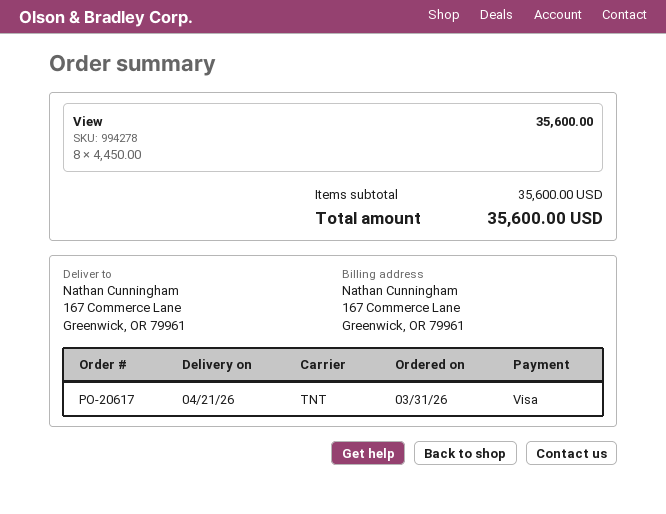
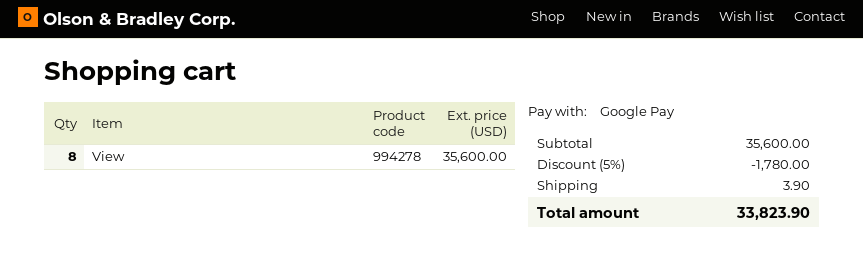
payment method: Visa -> Google Pay
discount: none -> 5% = 1780.00
shipping: none -> 3.90
total: 35600.00 -> 33823.90

